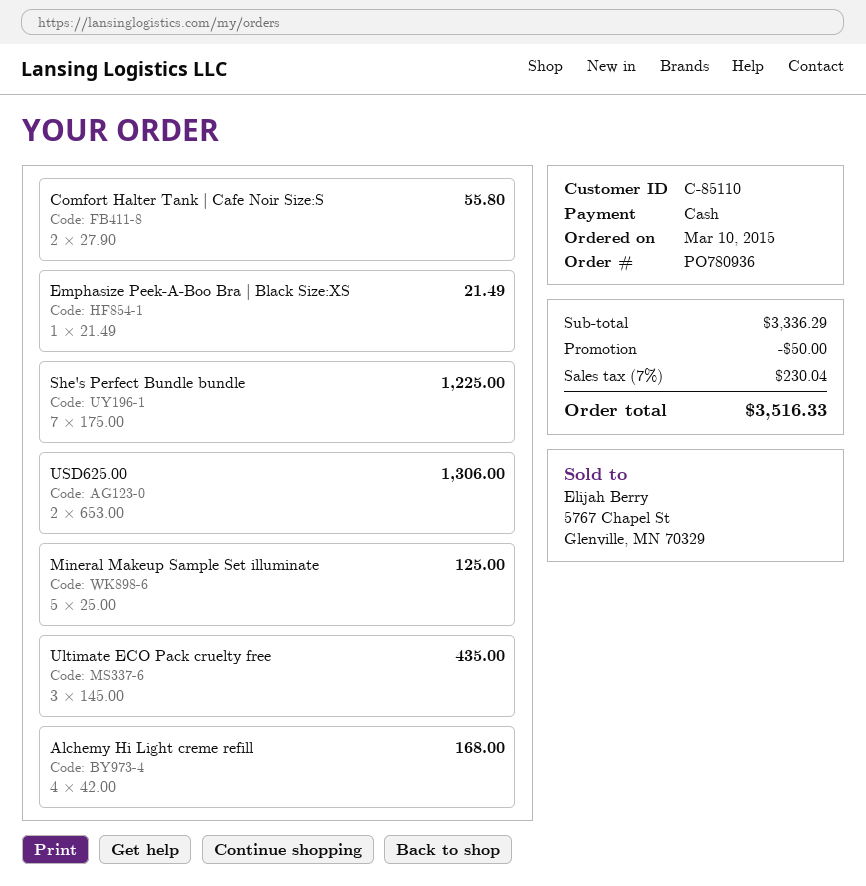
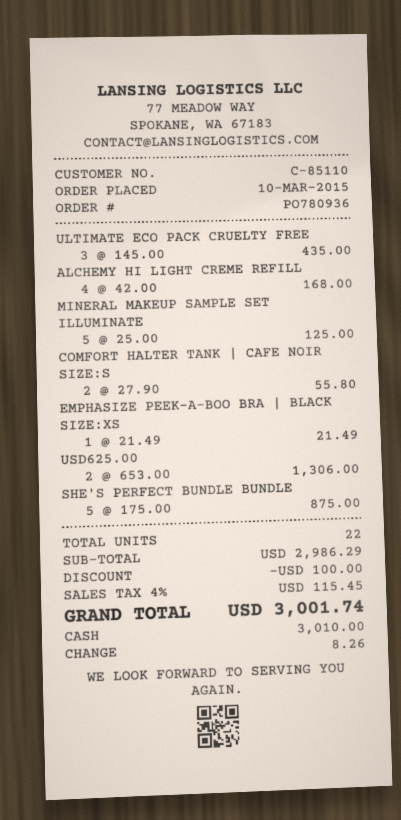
She's Perfect Bundle bundle: 7 x 175.00 = 1225.00 -> 5 x 175.00 = 875.00
subtotal: 3336.29 -> 2986.29
discount: 50.00 -> 100.00
tax: 7% = 230.04 -> 4% = 115.45
total: 3516.33 -> 3001.74

